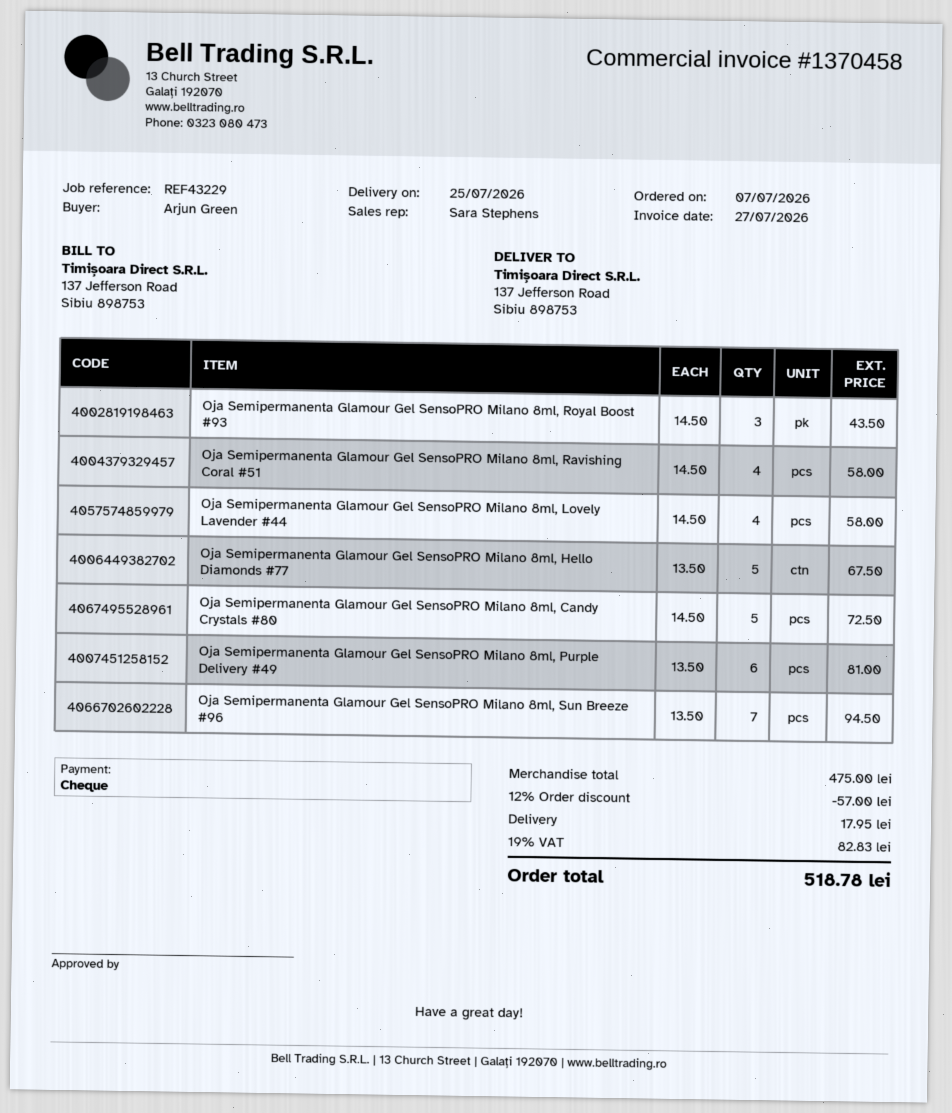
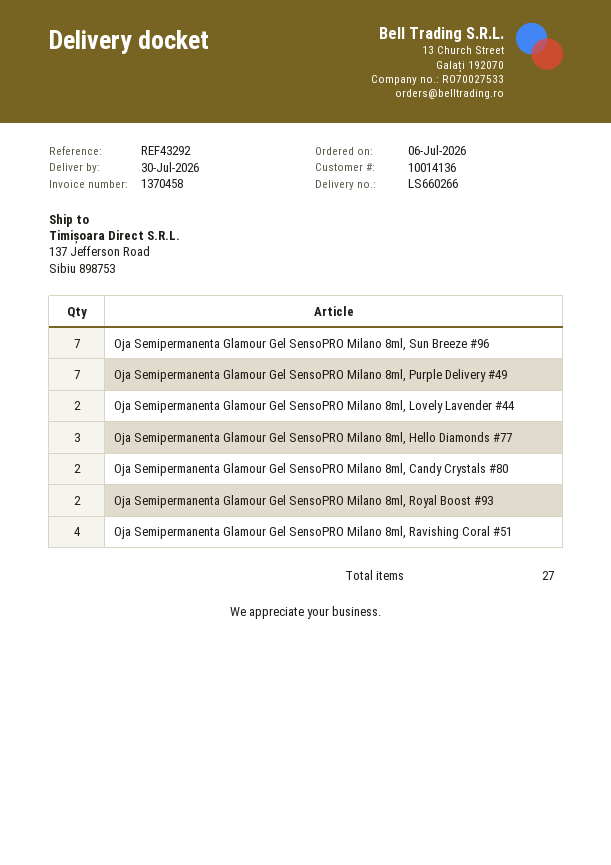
order date: 2026-07-07 -> 2026-07-06
delivery date: 2026-07-25 -> 2026-07-30
reference: REF43229 -> REF43292
Oja Semipermanenta Glamour Gel SensoPRO Milano 8ml, Royal Boost #93: 3 -> 2
Oja Semipermanenta Glamour Gel SensoPRO Milano 8ml, Lovely Lavender #44: 4 -> 2
Oja Semipermanenta Glamour Gel SensoPRO Milano 8ml, Hello Diamonds #77: 5 -> 3
Oja Semipermanenta Glamour Gel SensoPRO Milano 8ml, Candy Crystals #80: 5 -> 2
Oja Semipermanenta Glamour Gel SensoPRO Milano 8ml, Purple Delivery #49: 6 -> 7

